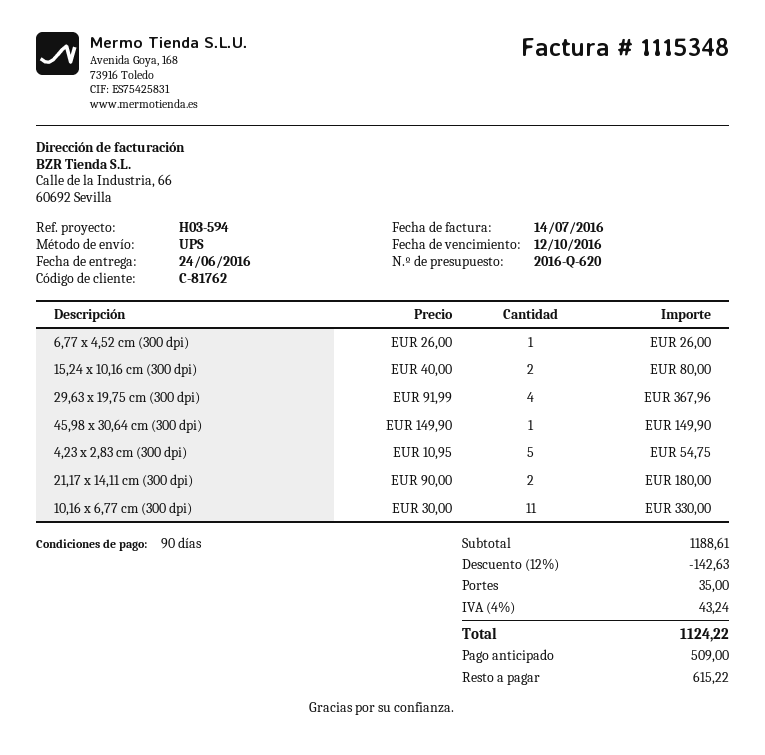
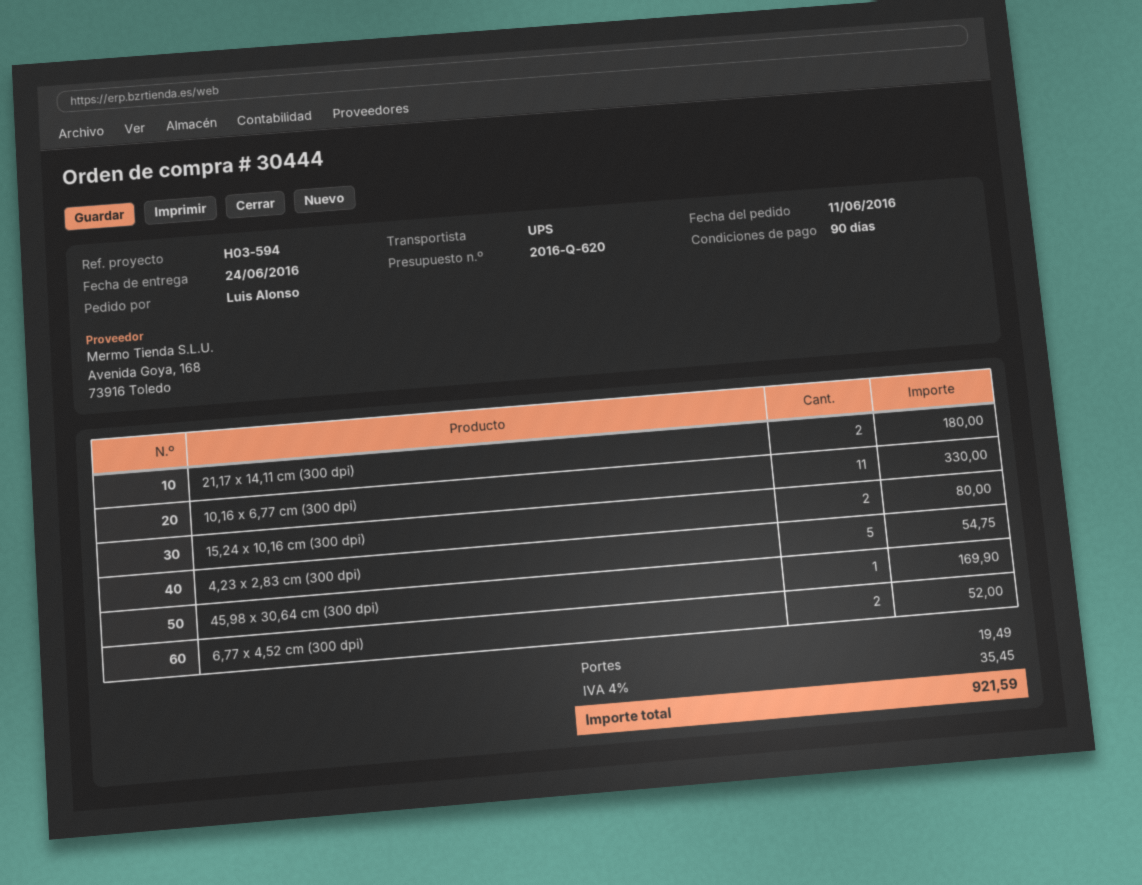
6,77 x 4,52 cm (300 dpi): 1 for 26.00 -> 2 for 52.00
29,63 x 19,75 cm (300 dpi): 4 for 367.96 -> none
45,98 x 30,64 cm (300 dpi): 1 for 149.90 -> 1 for 169.90
discount: 12% = 142.63 -> none
shipping: 35.00 -> 19.49
tax: 4% = 43.24 -> 4% = 35.45
total: 1124.22 -> 921.59

